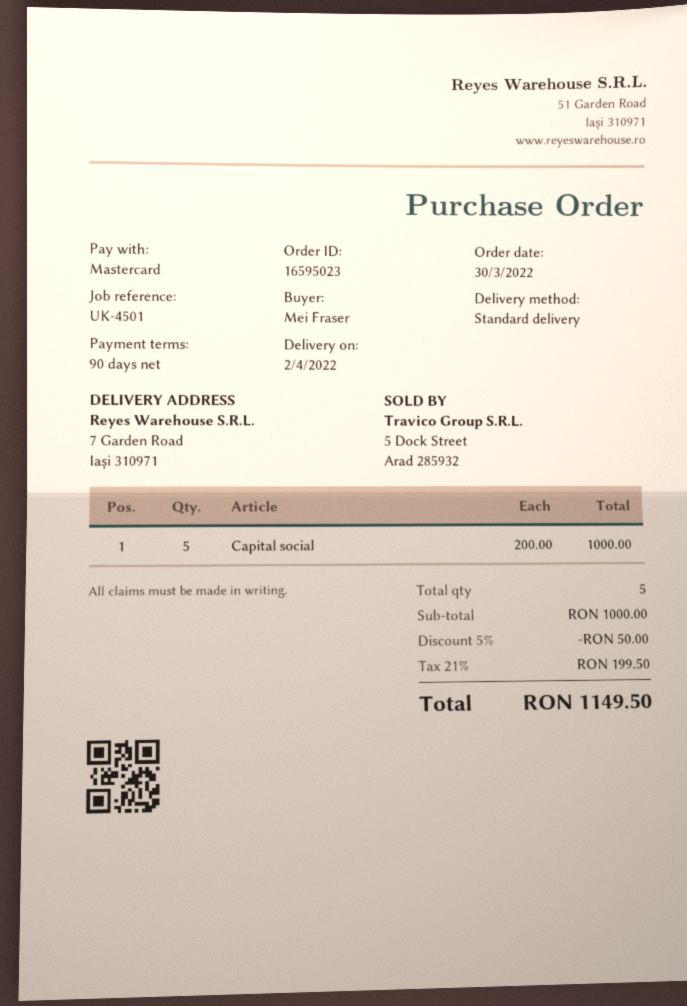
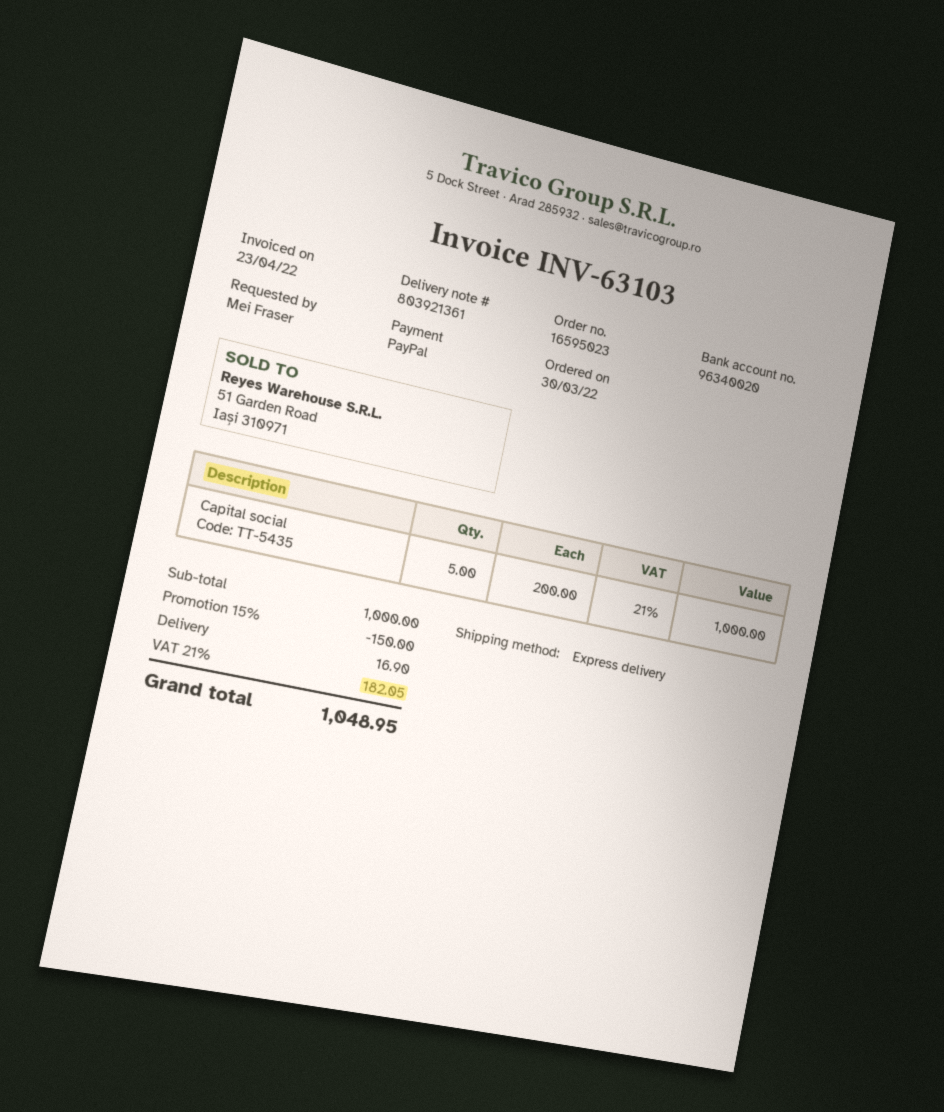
payment method: Mastercard -> PayPal
shipping method: standard -> express
discount: 5% = 50.00 -> 15% = 150.00
shipping: none -> 16.90
tax: 21% = 199.50 -> 21% = 182.05
total: 1149.50 -> 1048.95

